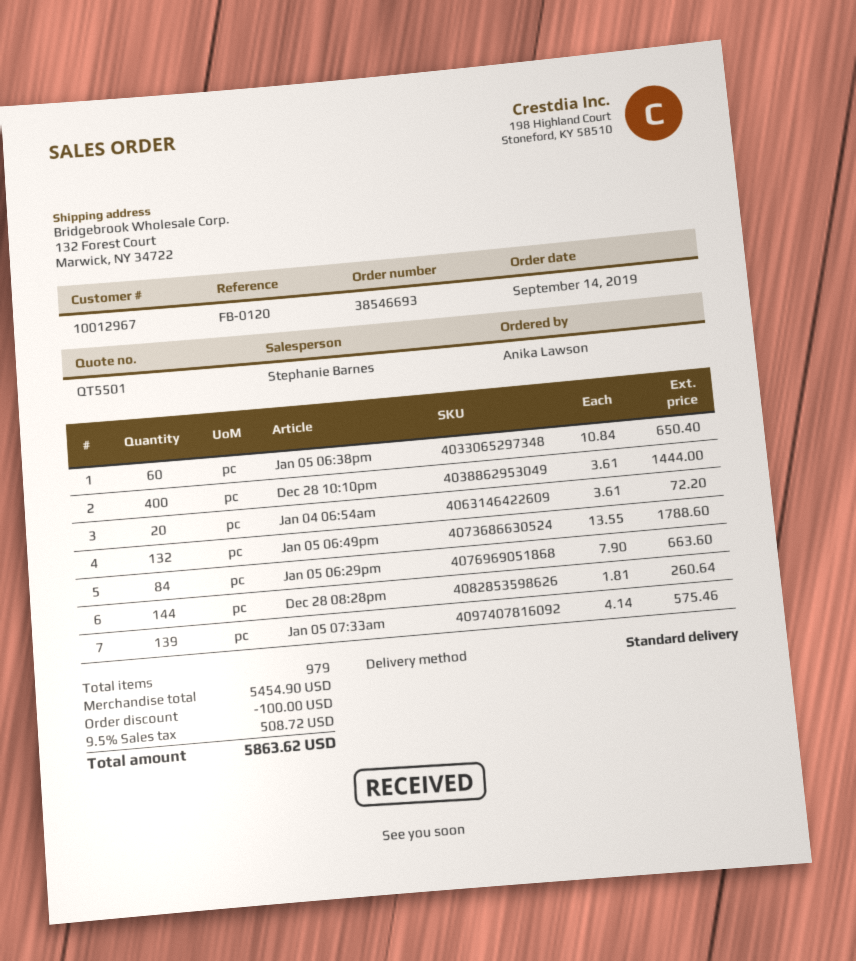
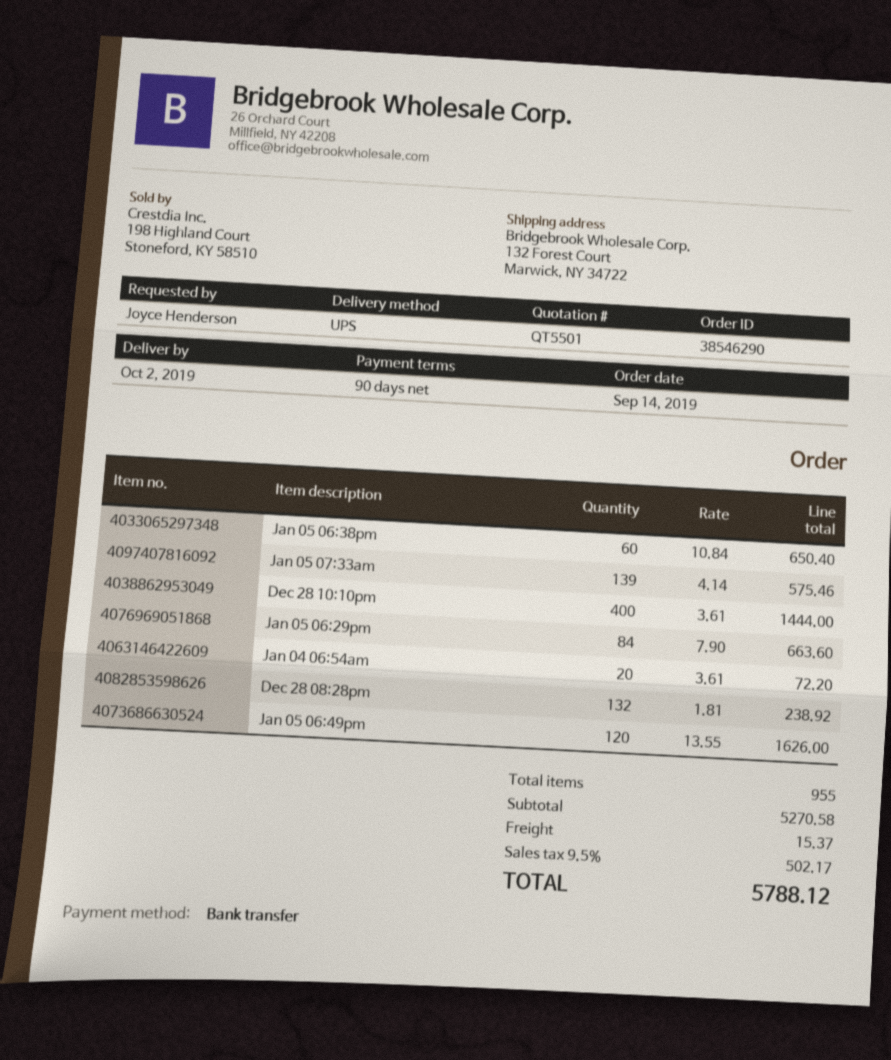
order number: 38546693 -> 38546290
ordered by: Anika Lawson -> Joyce Henderson
shipping method: standard -> UPS
Jan 05 06:49pm: 132 x 13.55 = 1788.60 -> 120 x 13.55 = 1626.00
Dec 28 08:28pm: 144 x 1.81 = 260.64 -> 132 x 1.81 = 238.92
total quantity: 979 -> 955
subtotal: 5454.90 -> 5270.58
discount: 100.00 -> none
shipping: none -> 15.37
tax: 9.5% = 508.72 -> 9.5% = 502.17
total: 5863.62 -> 5788.12

